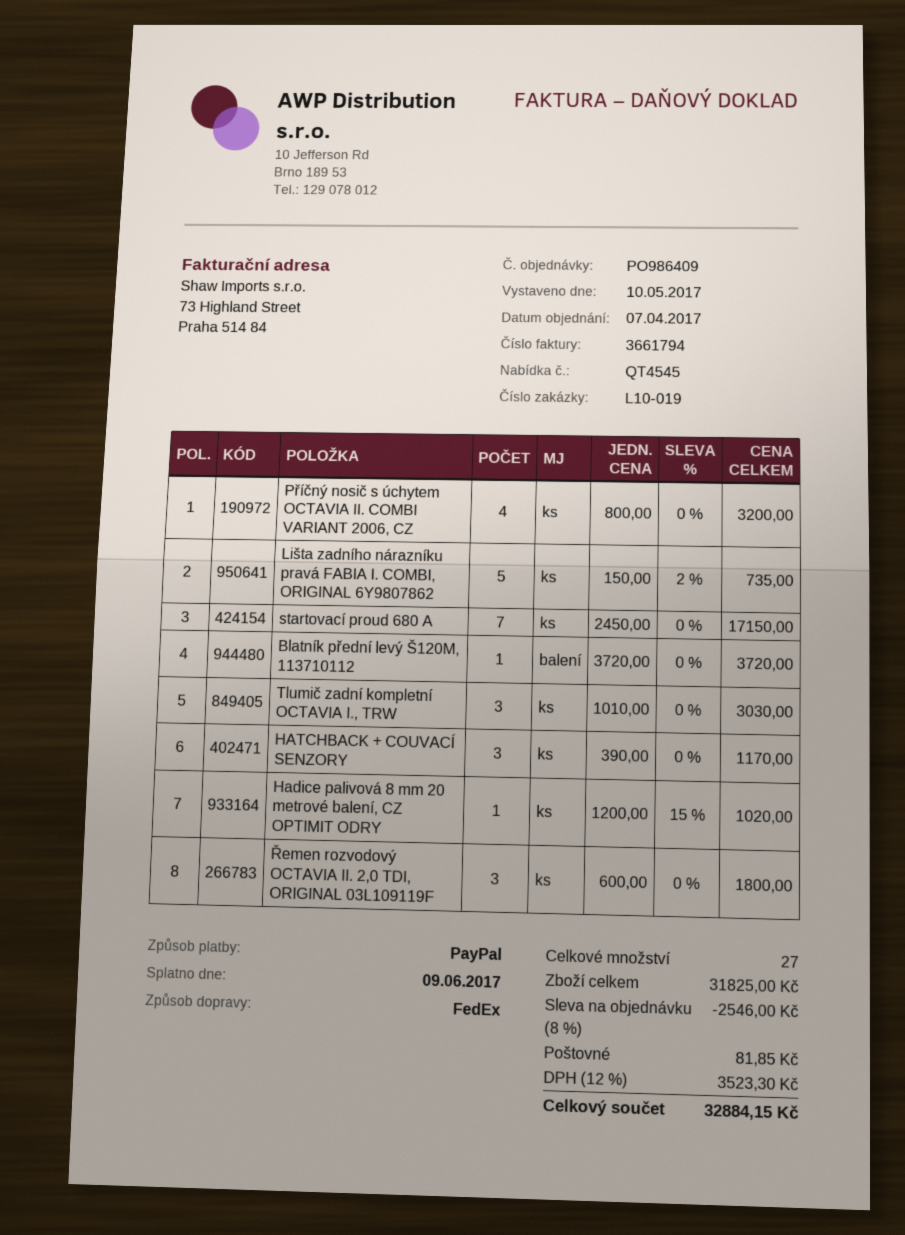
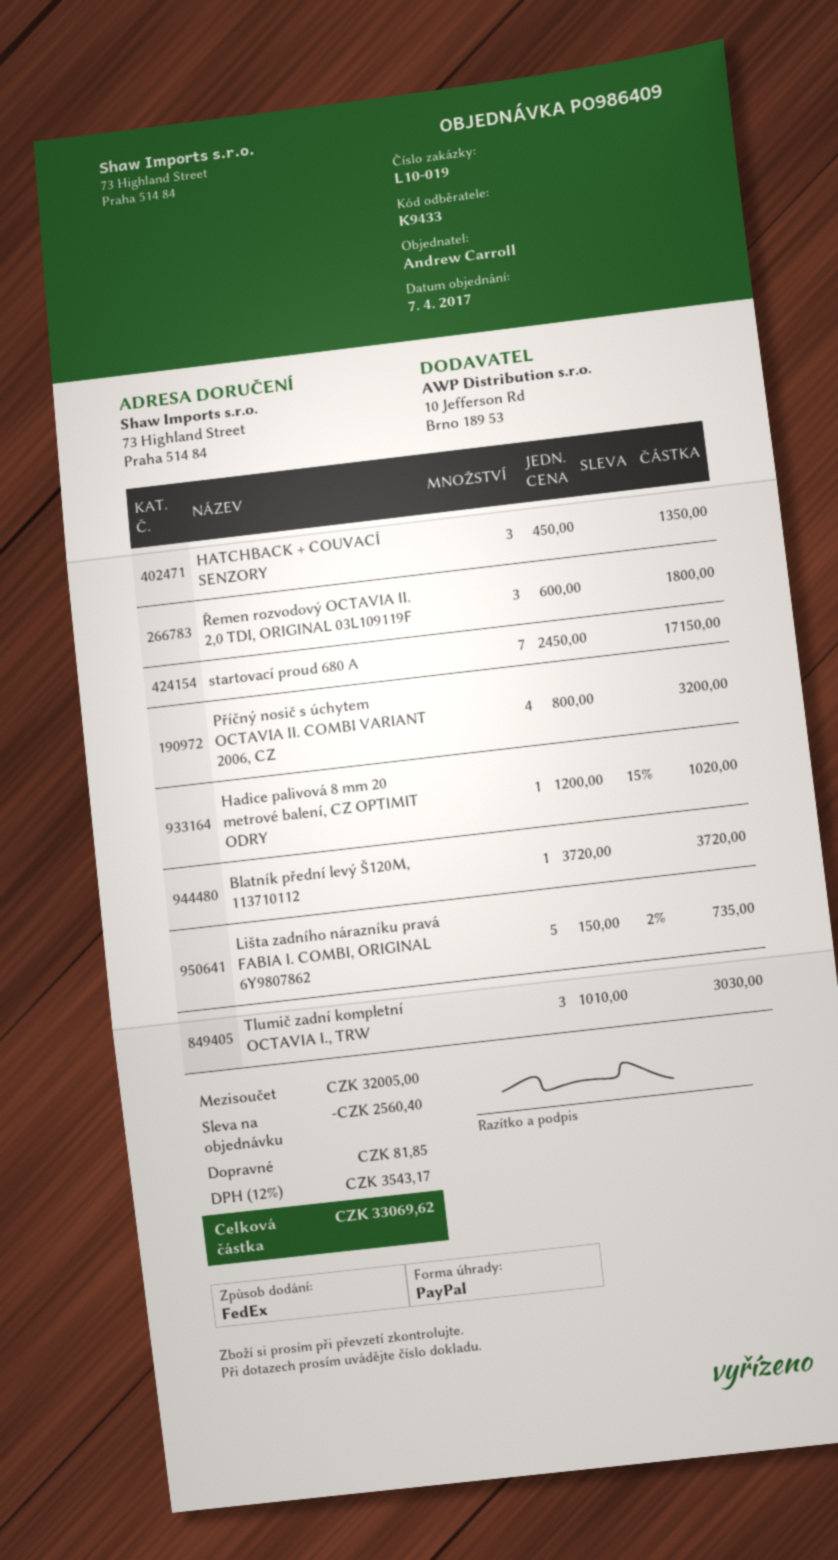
HATCHBACK + COUVACÍ SENZORY: 3 x 390.00 = 1170.00 -> 3 x 450.00 = 1350.00
subtotal: 31825.00 -> 32005.00
discount: 2546.00 -> 2560.40
tax: 12% = 3523.30 -> 12% = 3543.17
total: 32884.15 -> 33069.62

